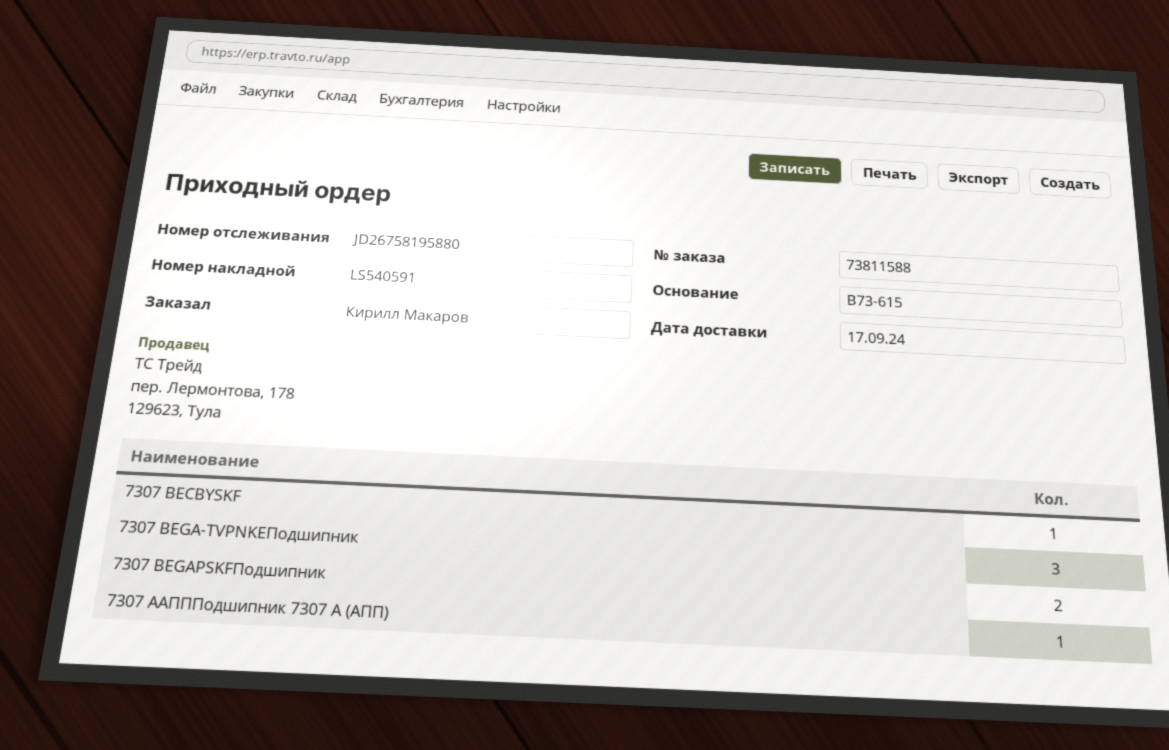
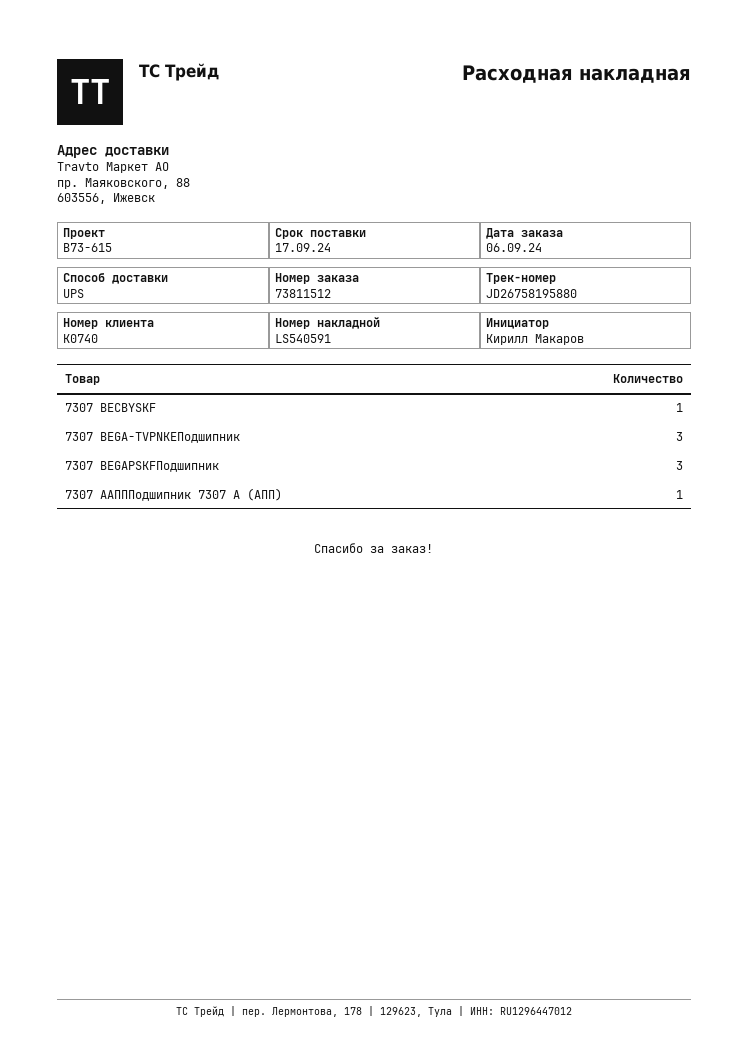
order number: 73811588 -> 73811512
7307 BEGAPSKFПодшипник: 2 -> 3

